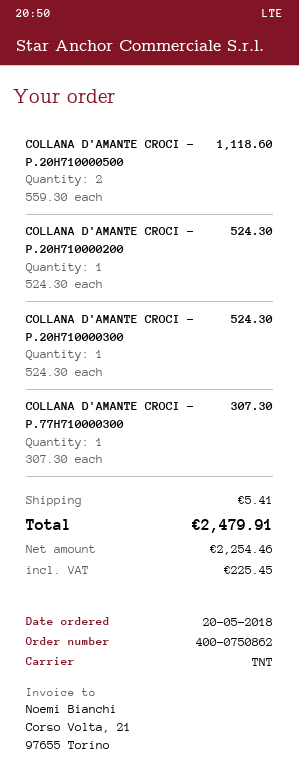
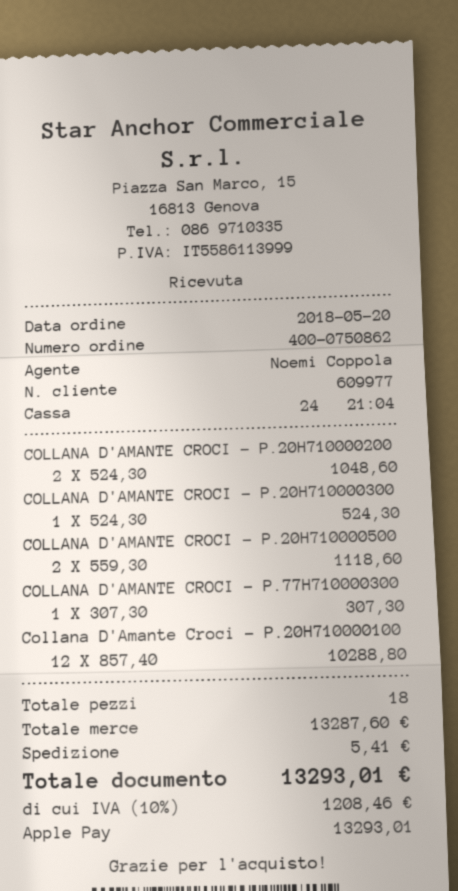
COLLANA D'AMANTE CROCI - P.20H710000200: 1 x 524.30 = 524.30 -> 2 x 524.30 = 1048.60
Collana D'Amante Croci - P.20H710000100: none -> 12 x 857.40 = 10288.80
tax: 225.45 -> 1208.46
total: 2479.91 -> 13293.01

